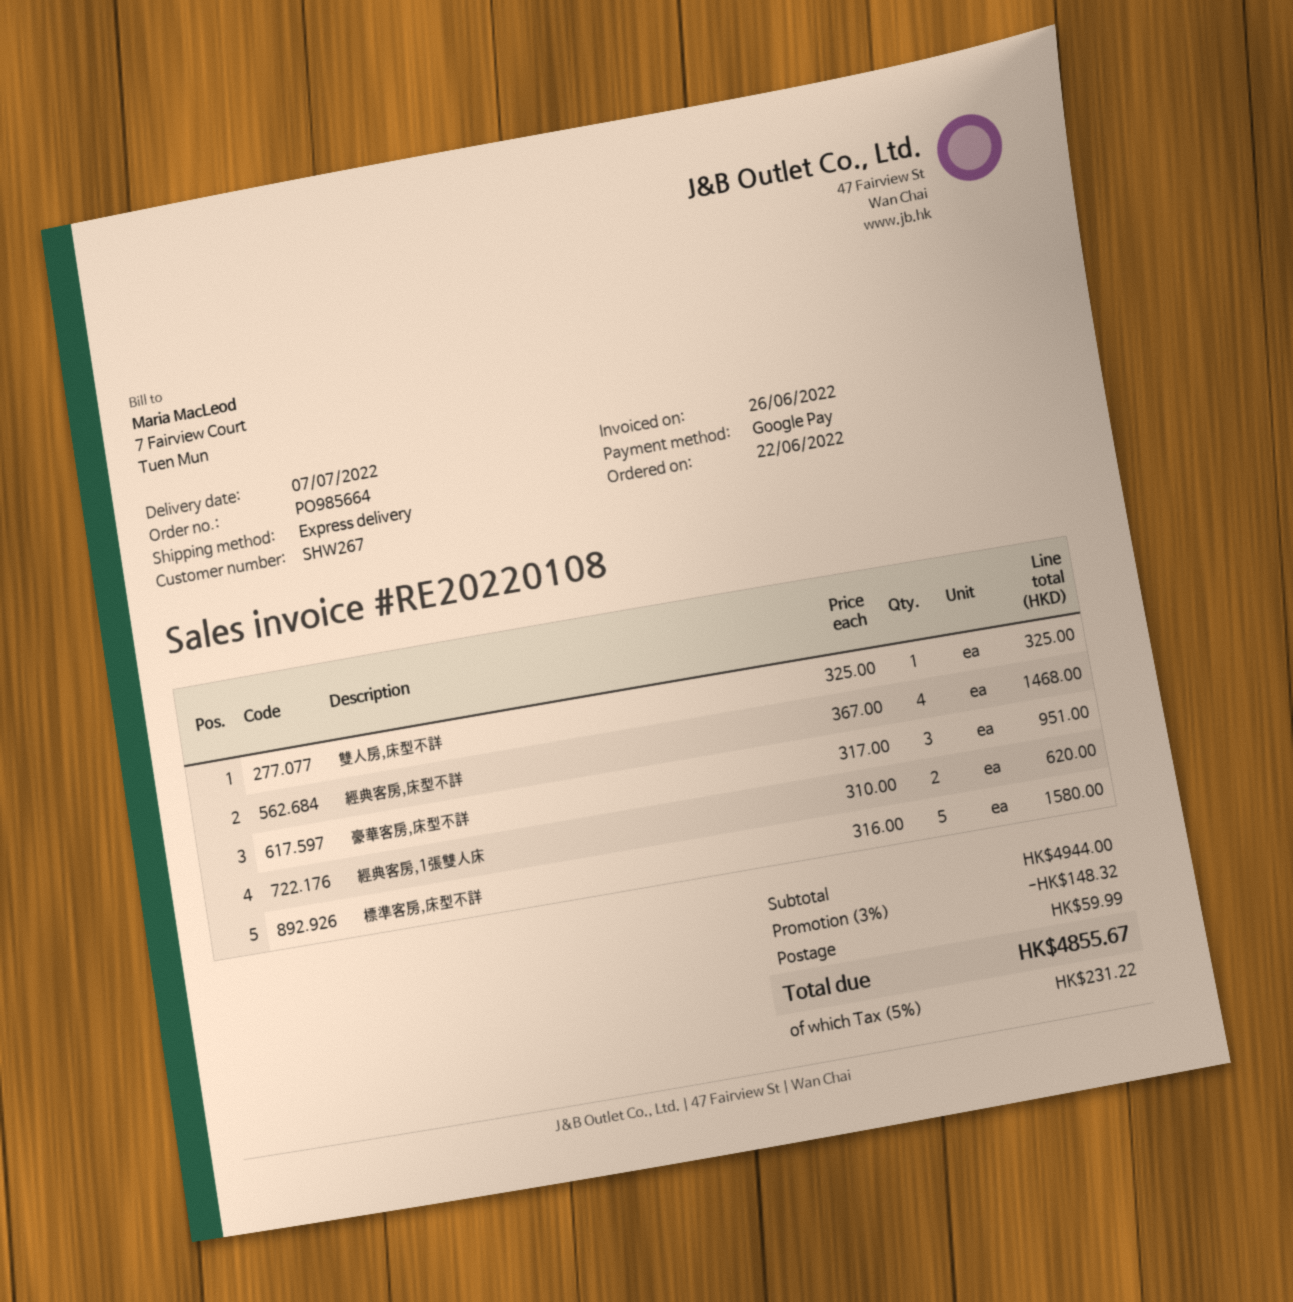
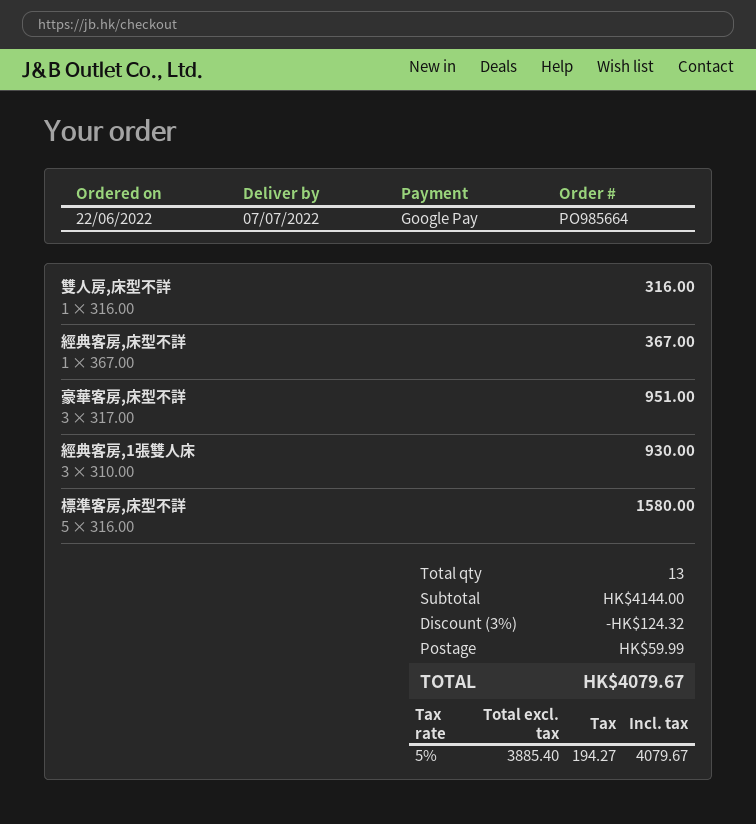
雙人房,床型不詳: 1 x 325.00 = 325.00 -> 1 x 316.00 = 316.00
經典客房,床型不詳: 4 x 367.00 = 1468.00 -> 1 x 367.00 = 367.00
經典客房,1張雙人床: 2 x 310.00 = 620.00 -> 3 x 310.00 = 930.00
subtotal: 4944.00 -> 4144.00
discount: 3% = 148.32 -> 3% = 124.32
tax: 5% = 231.22 -> 5% = 194.27
total: 4855.67 -> 4079.67

